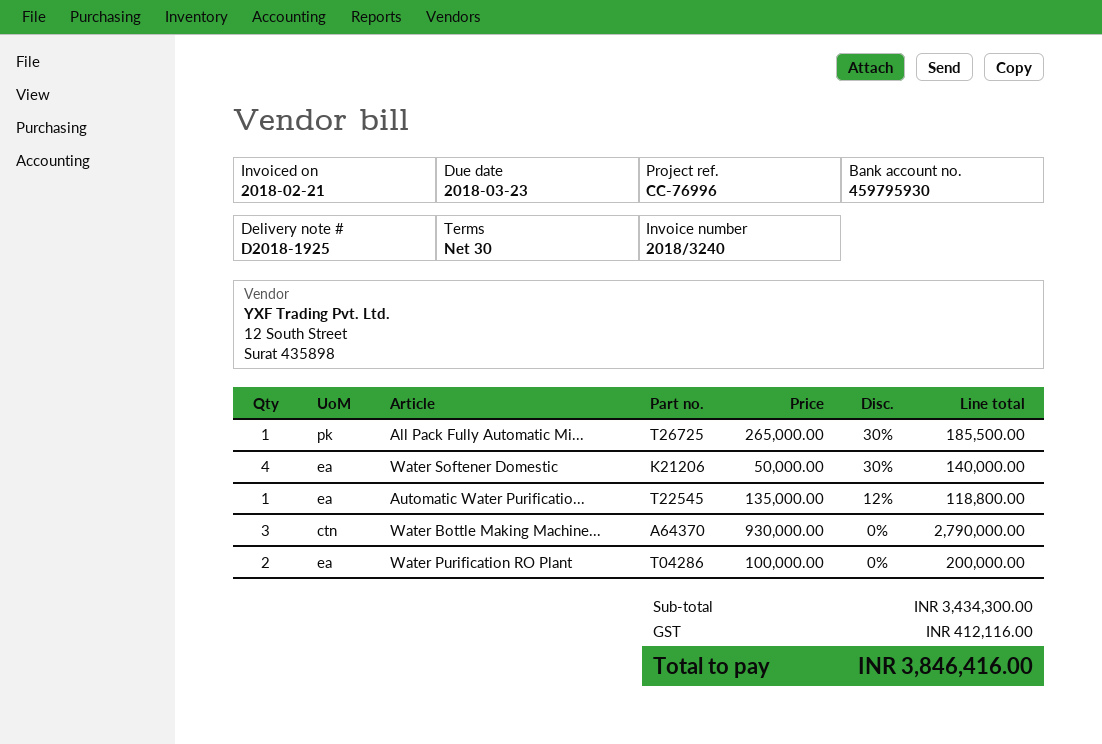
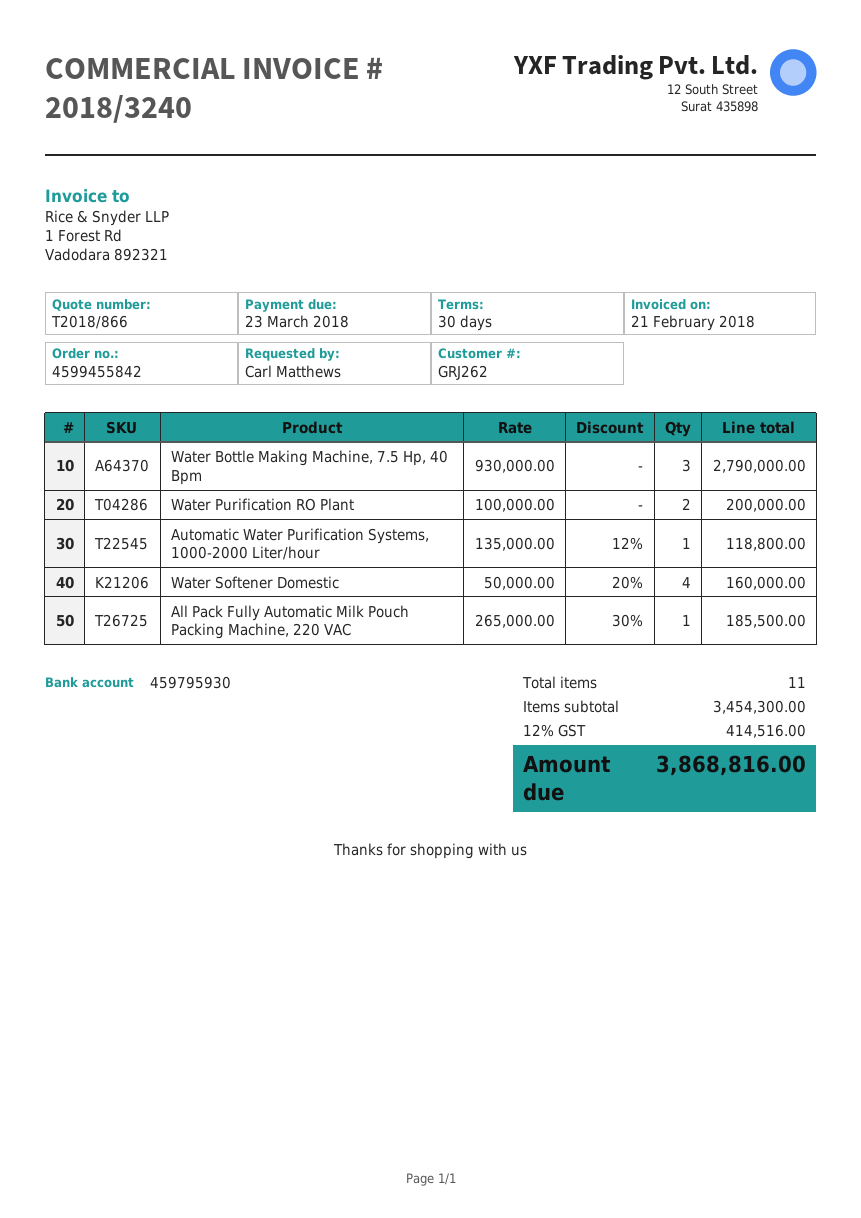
Water Softener Domestic: 4 x 50000.00 - 30% = 140000.00 -> 4 x 50000.00 - 20% = 160000.00
subtotal: 3434300.00 -> 3454300.00
tax: 412116.00 -> 414516.00
total: 3846416.00 -> 3868816.00

